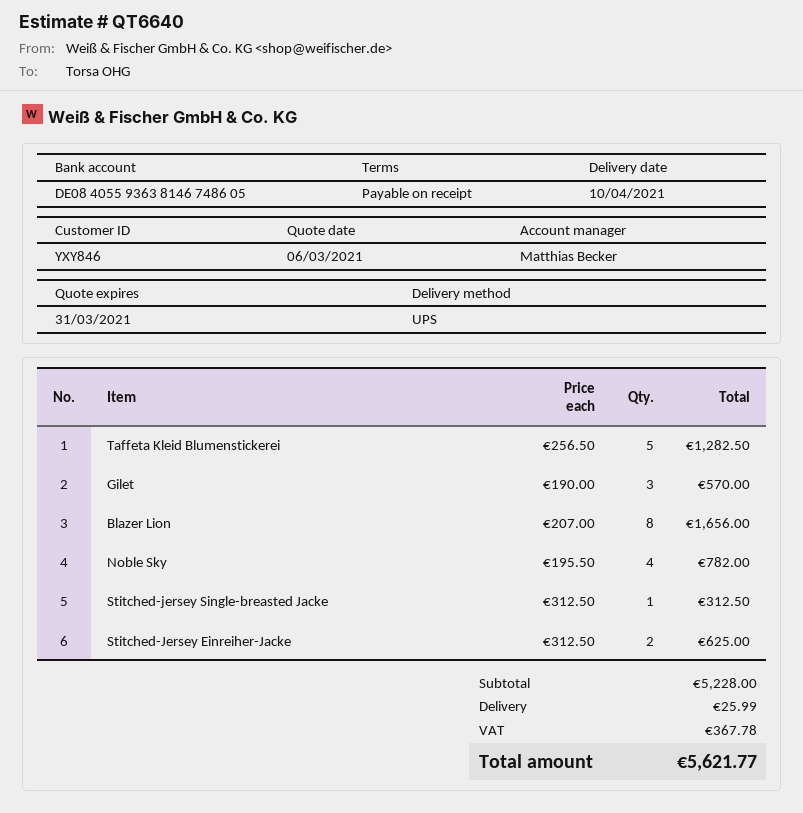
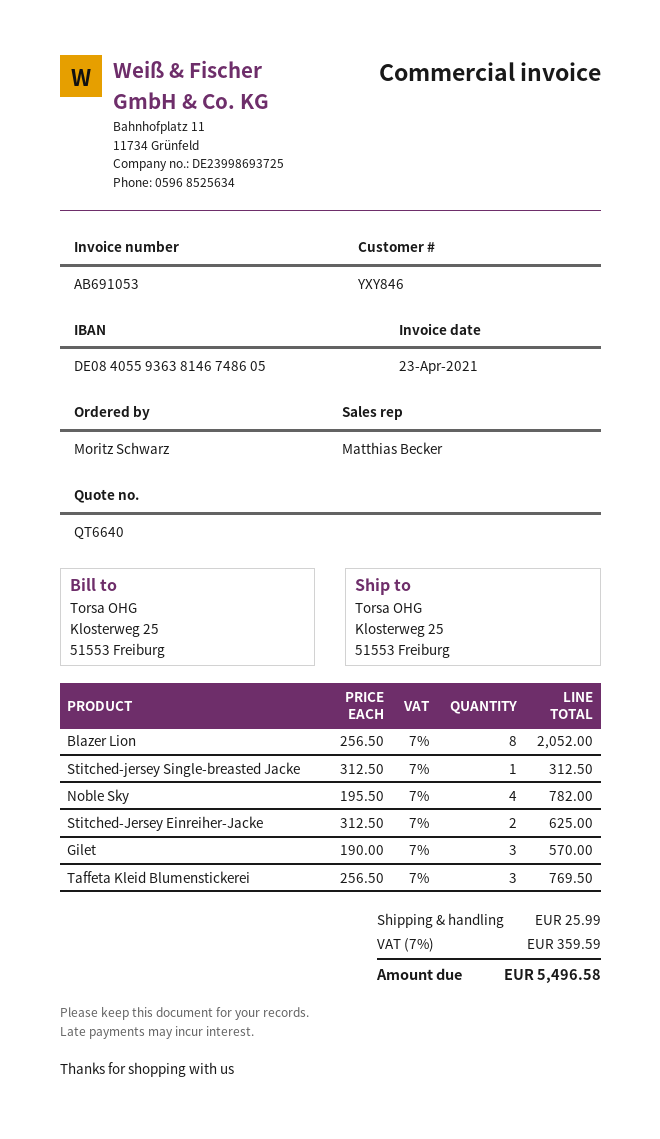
Taffeta Kleid Blumenstickerei: 5 x 256.50 = 1282.50 -> 3 x 256.50 = 769.50
Blazer Lion: 8 x 207.00 = 1656.00 -> 8 x 256.50 = 2052.00
tax: 367.78 -> 359.59
total: 5621.77 -> 5496.58

